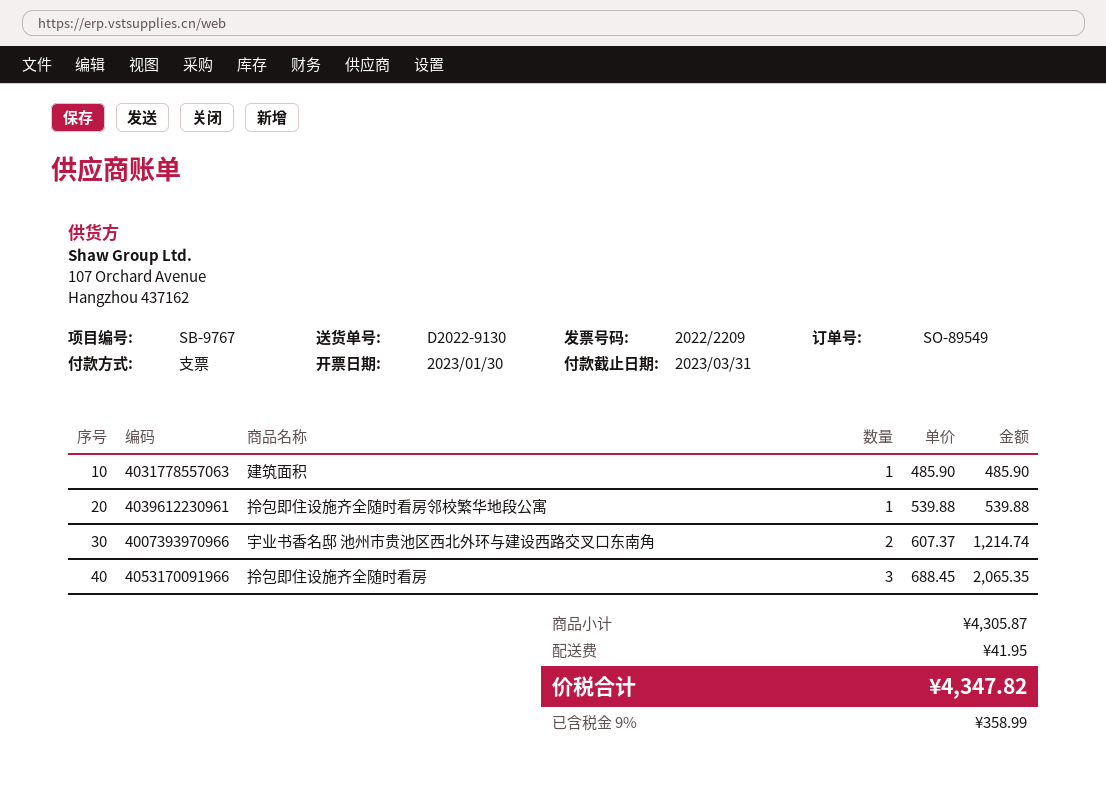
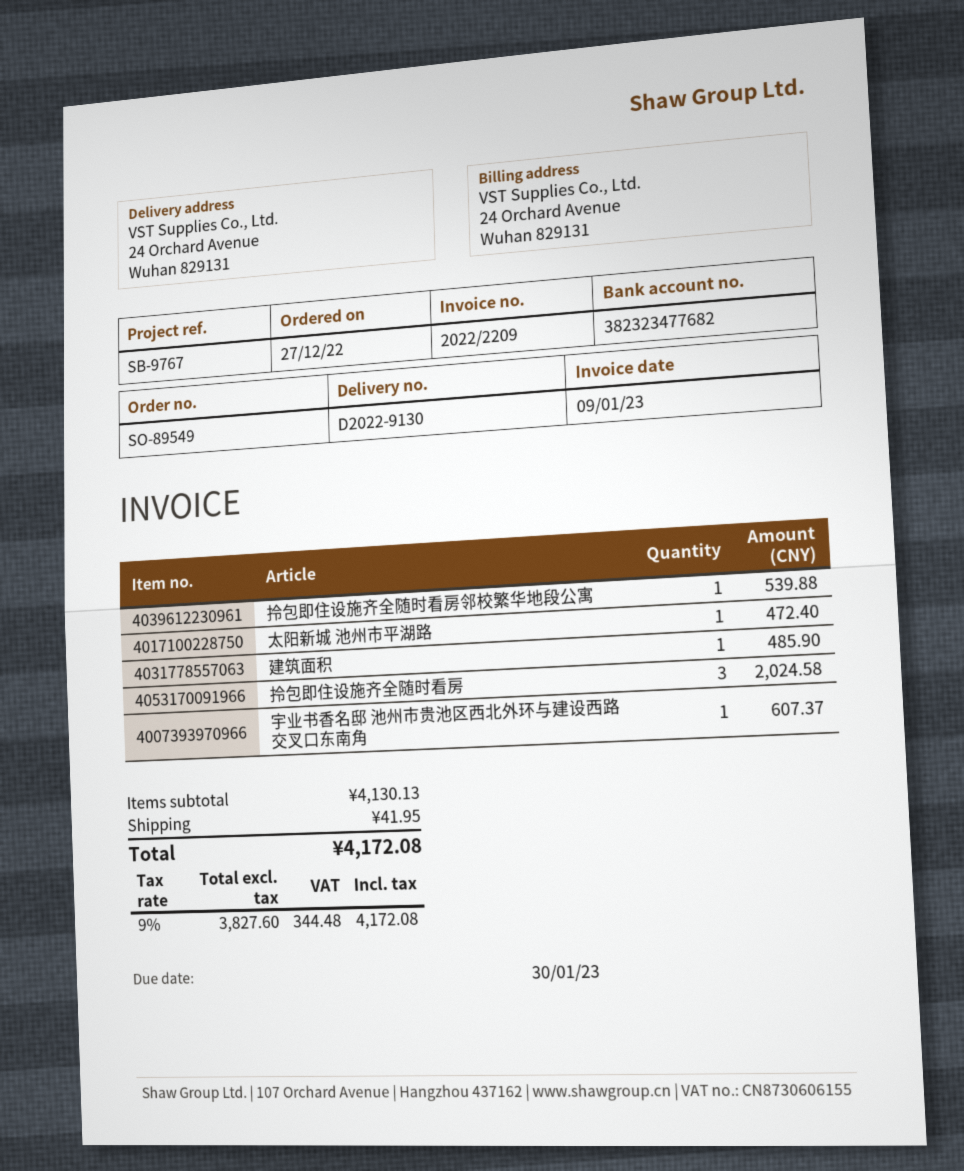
invoice date: 2023-01-30 -> 2023-01-09
due date: 2023-03-31 -> 2023-01-30
宇业书香名邸 池州市贵池区西北外环与建设西路交叉口东南角: 2 for 1214.74 -> 1 for 607.37
拎包即住设施齐全随时看房: 3 for 2065.35 -> 3 for 2024.58
太阳新城 池州市平湖路: none -> 1 for 472.40
subtotal: 4305.87 -> 4130.13
tax: 9% = 358.99 -> 9% = 344.48
total: 4347.82 -> 4172.08

